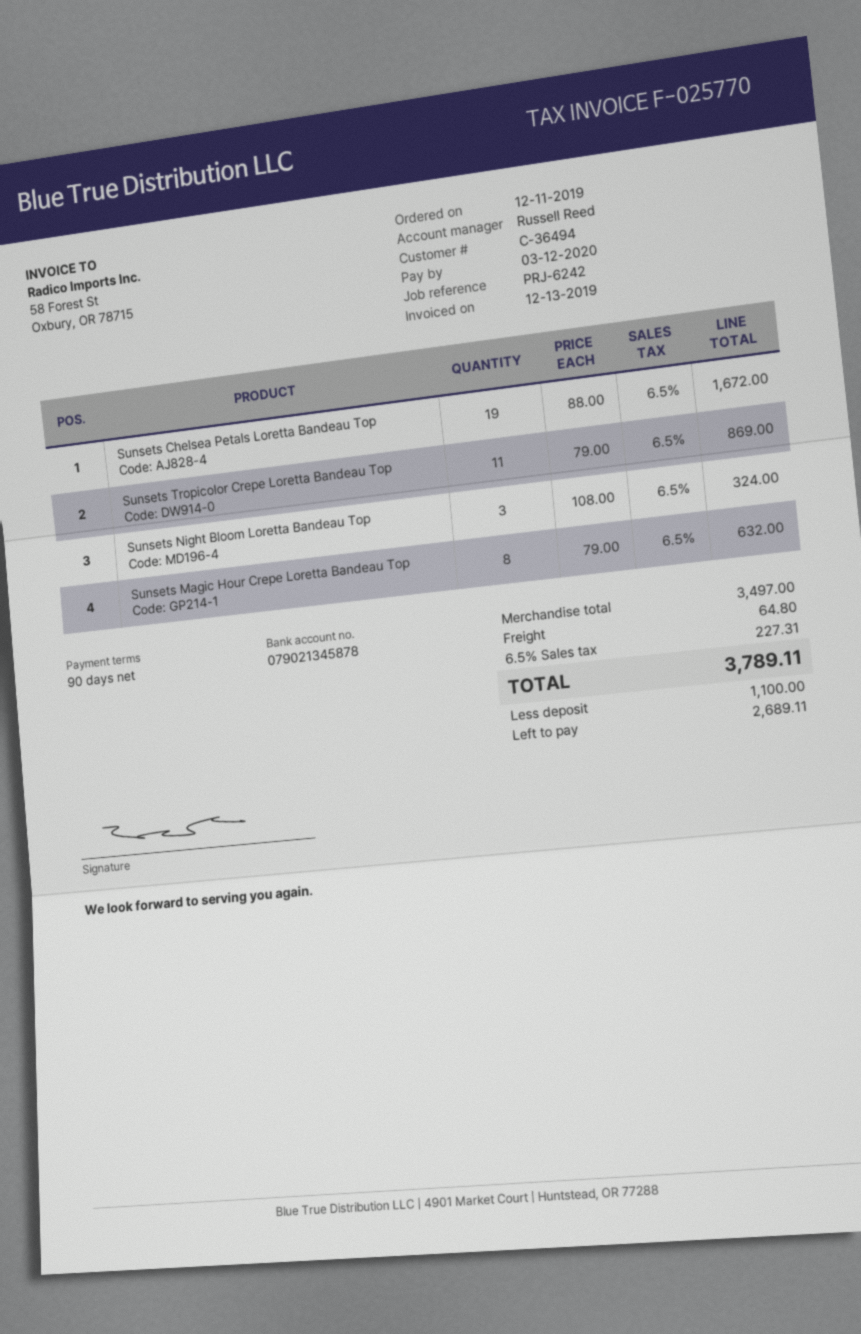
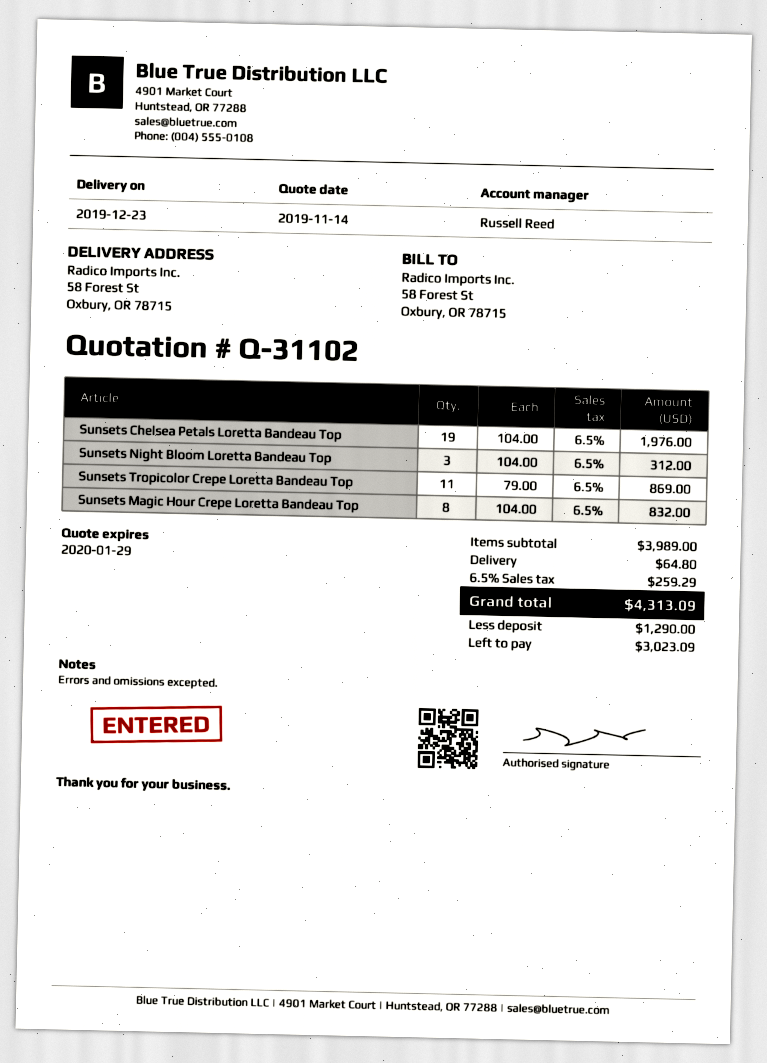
Sunsets Chelsea Petals Loretta Bandeau Top: 19 x 88.00 = 1672.00 -> 19 x 104.00 = 1976.00
Sunsets Night Bloom Loretta Bandeau Top: 3 x 108.00 = 324.00 -> 3 x 104.00 = 312.00
Sunsets Magic Hour Crepe Loretta Bandeau Top: 8 x 79.00 = 632.00 -> 8 x 104.00 = 832.00
subtotal: 3497.00 -> 3989.00
tax: 6.5% = 227.31 -> 6.5% = 259.29
total: 3789.11 -> 4313.09
deposit: 1100.00 -> 1290.00
balance: 2689.11 -> 3023.09

